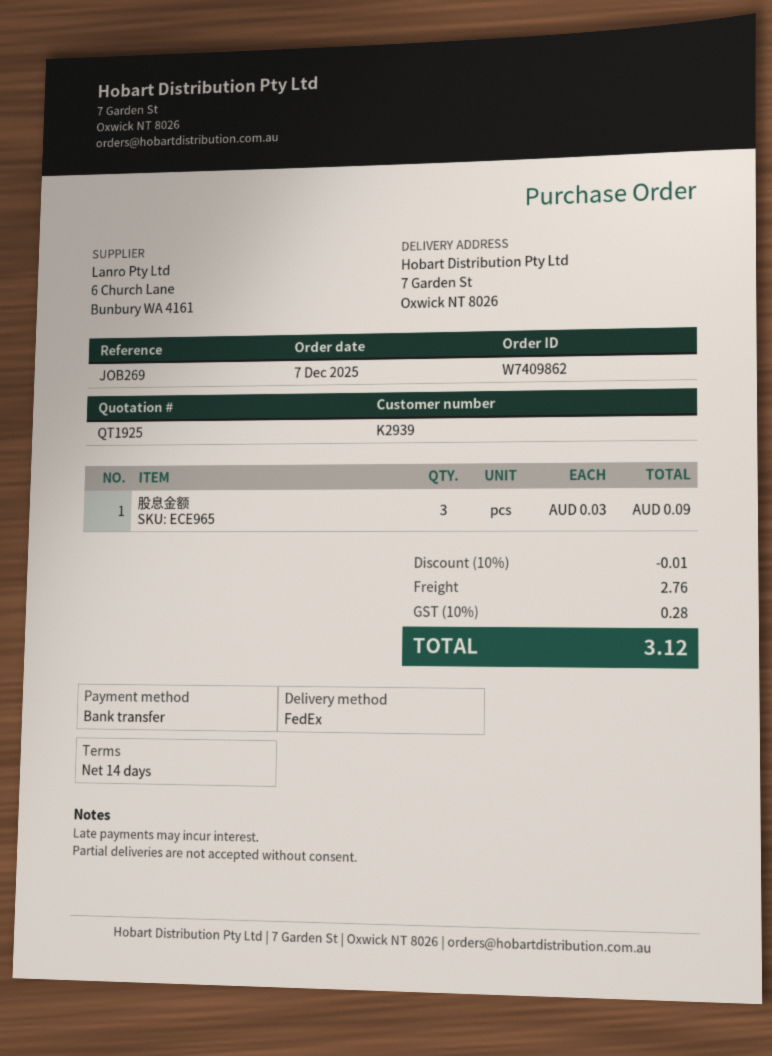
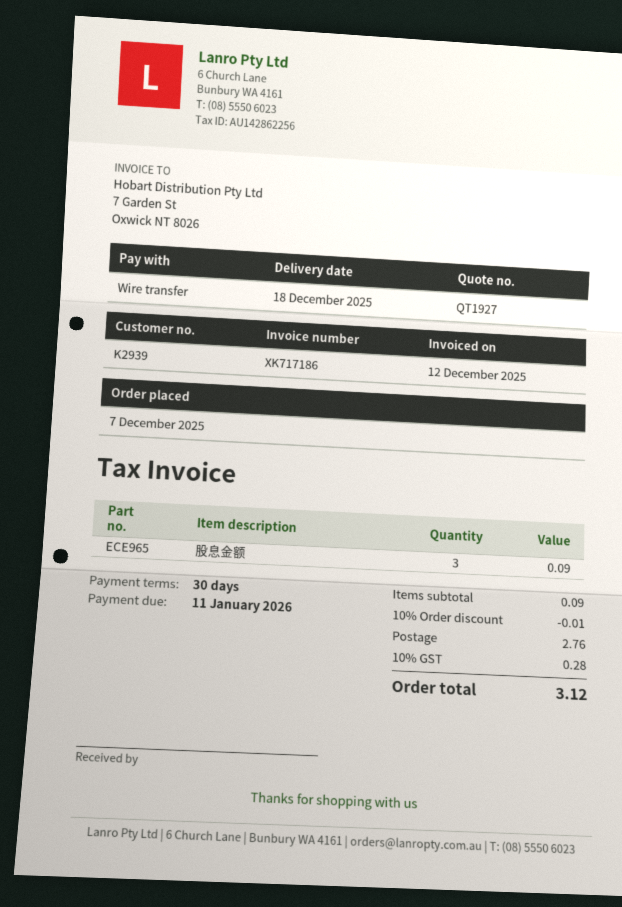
quote number: QT1925 -> QT1927
payment terms: 14 days -> 30 days

